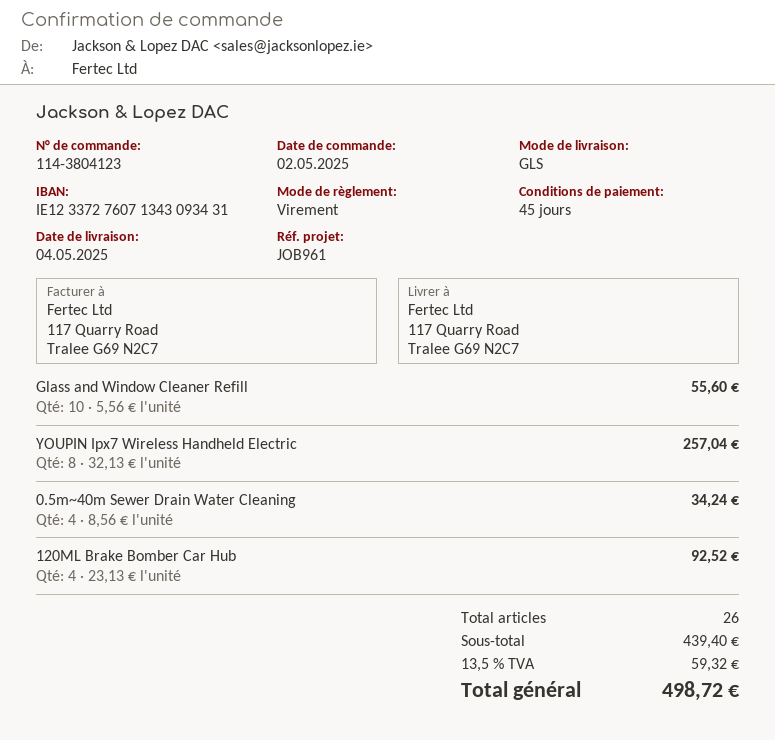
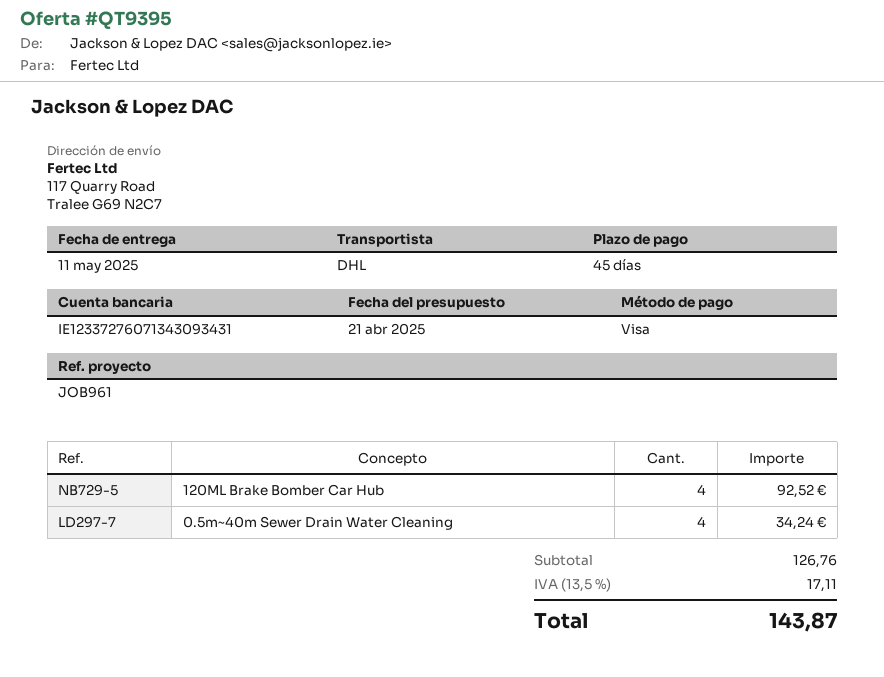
delivery date: 2025-05-04 -> 2025-05-11
payment method: bank transfer -> Visa
shipping method: GLS -> DHL
Glass and Window Cleaner Refill: 10 for 55.60 -> none
YOUPIN Ipx7 Wireless Handheld Electric: 8 for 257.04 -> none
subtotal: 439.40 -> 126.76
tax: 13.5% = 59.32 -> 13.5% = 17.11
total: 498.72 -> 143.87

